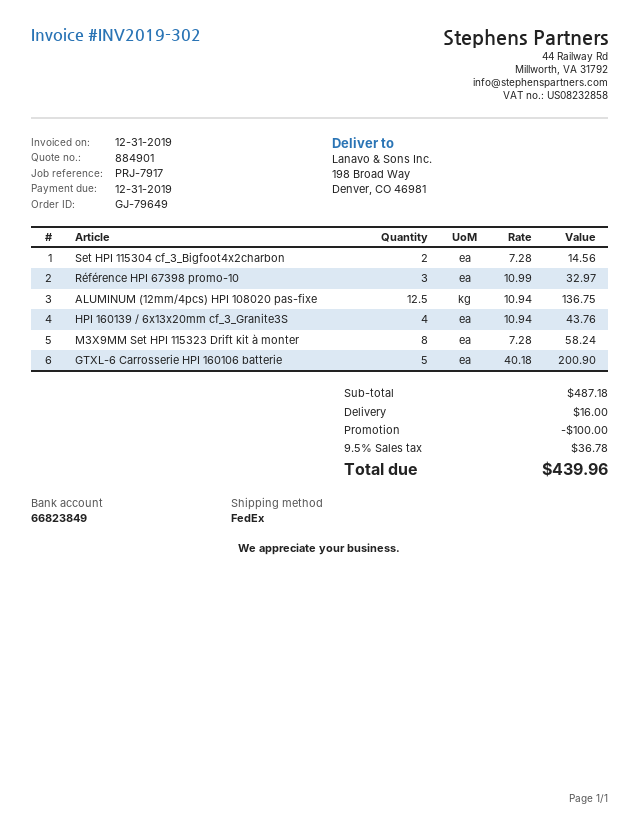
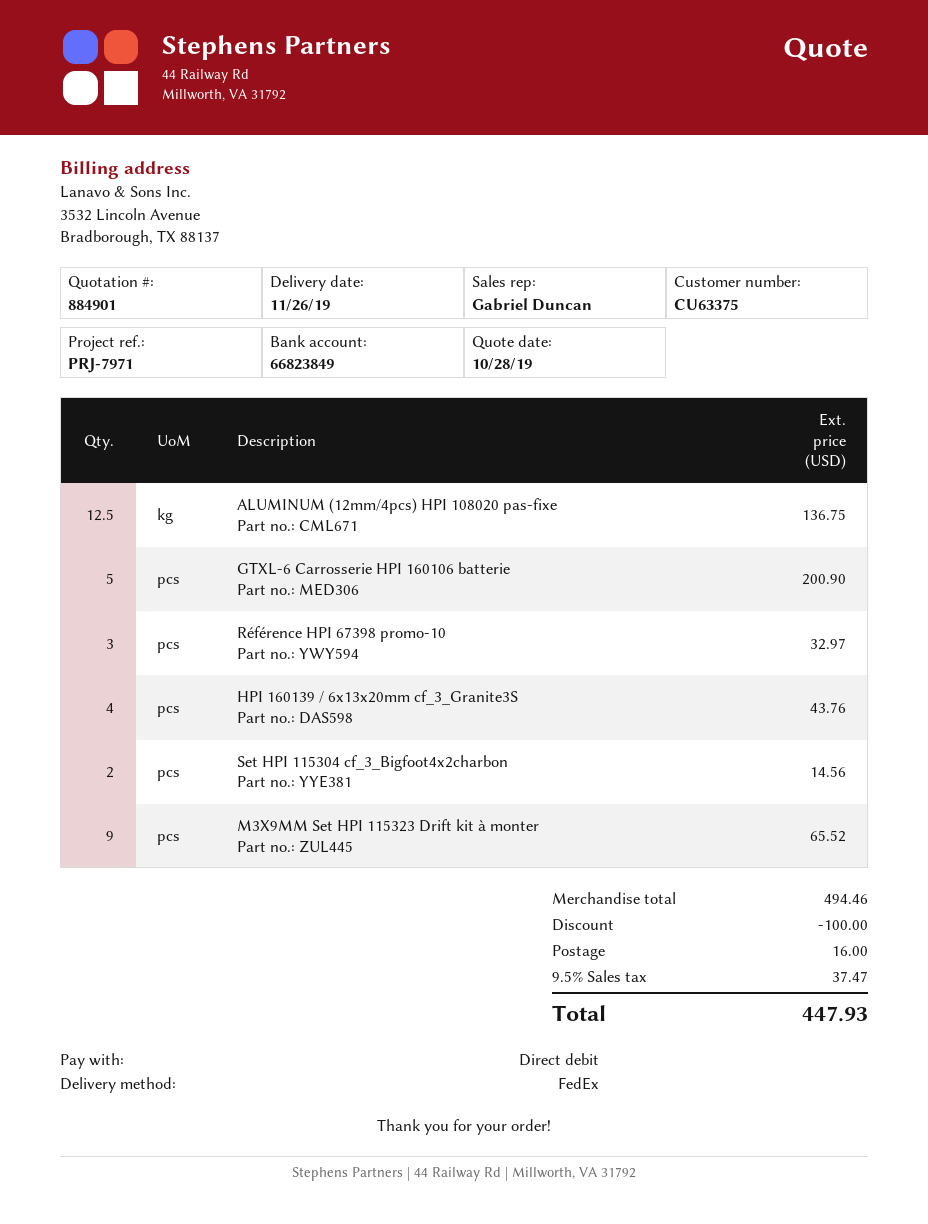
reference: PRJ-7917 -> PRJ-7971
M3X9MM Set HPI 115323 Drift kit à monter: 8 for 58.24 -> 9 for 65.52
subtotal: 487.18 -> 494.46
tax: 9.5% = 36.78 -> 9.5% = 37.47
total: 439.96 -> 447.93

